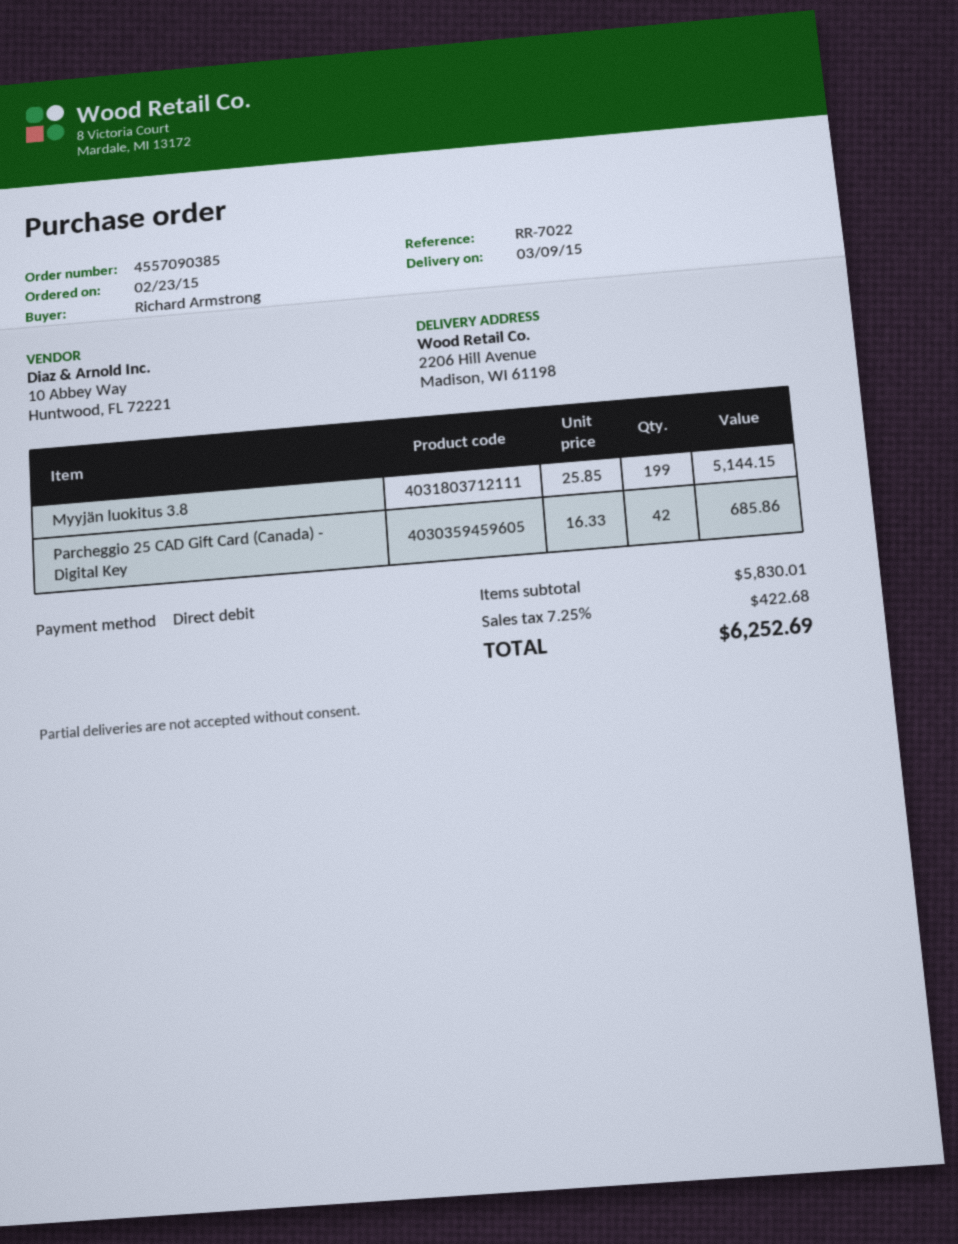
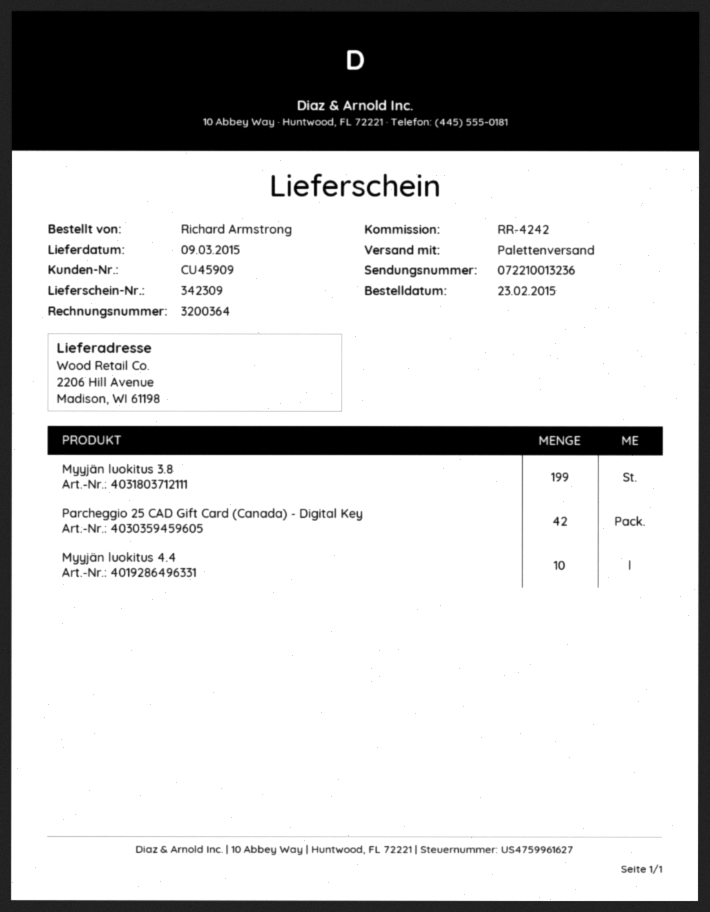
reference: RR-7022 -> RR-4242
Myyjän luokitus 4.4: none -> 10

